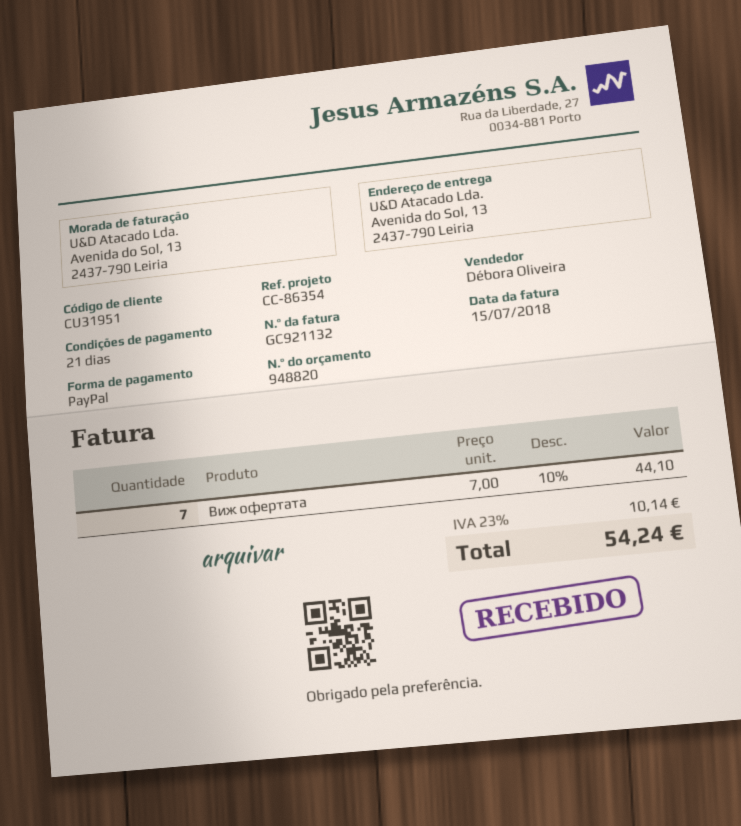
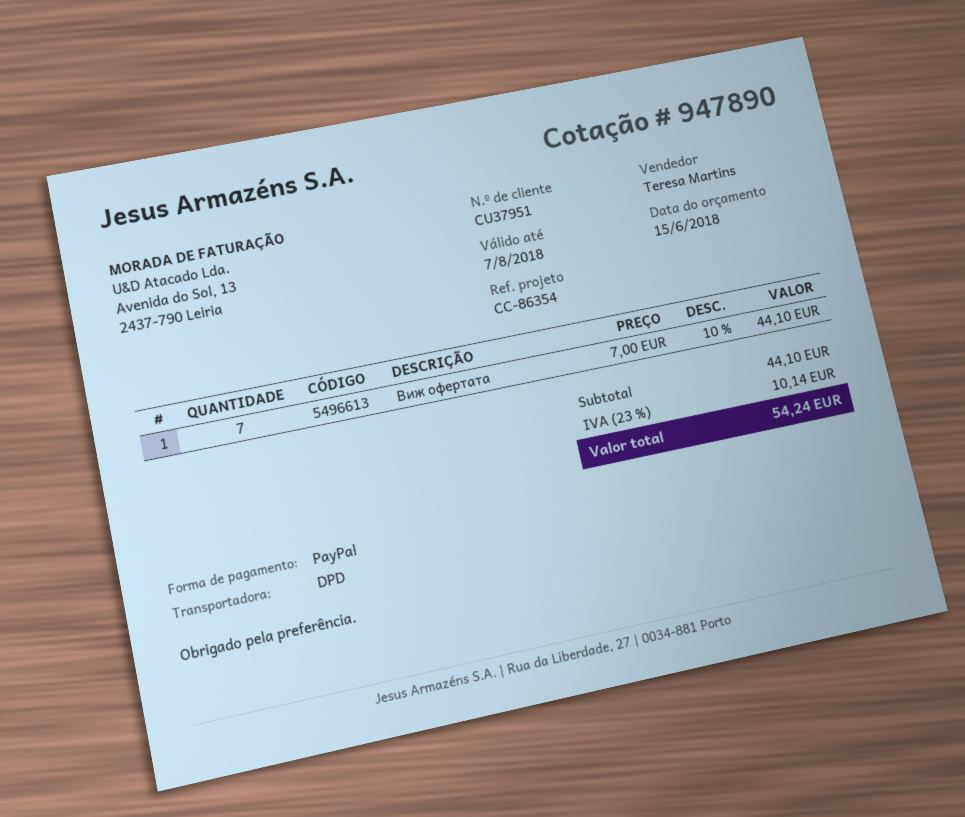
quote number: 948820 -> 947890
customer number: CU31951 -> CU37951
sales rep: Débora Oliveira -> Teresa Martins

